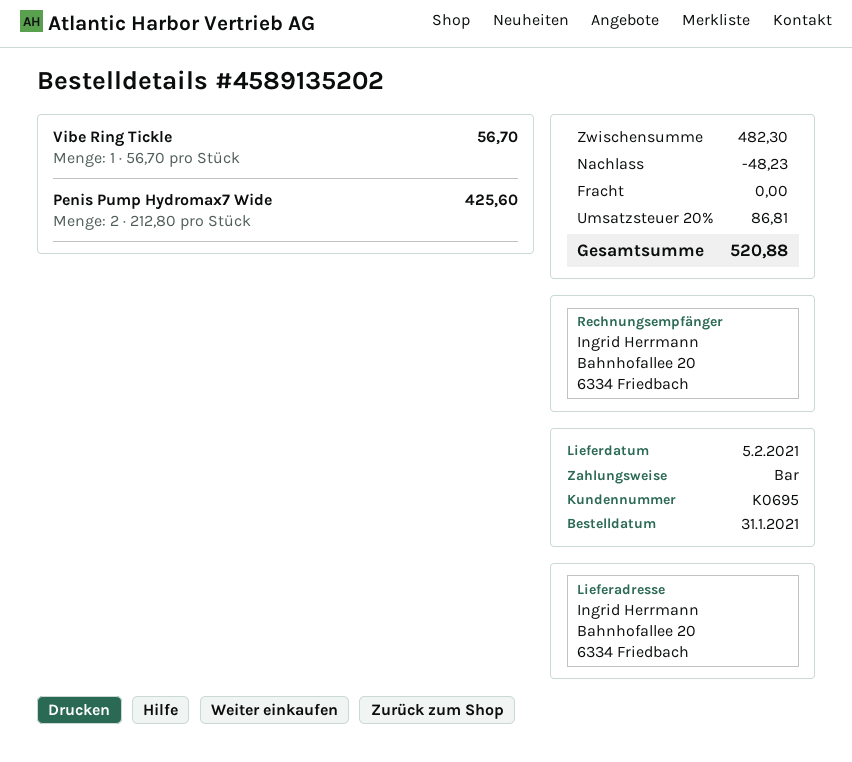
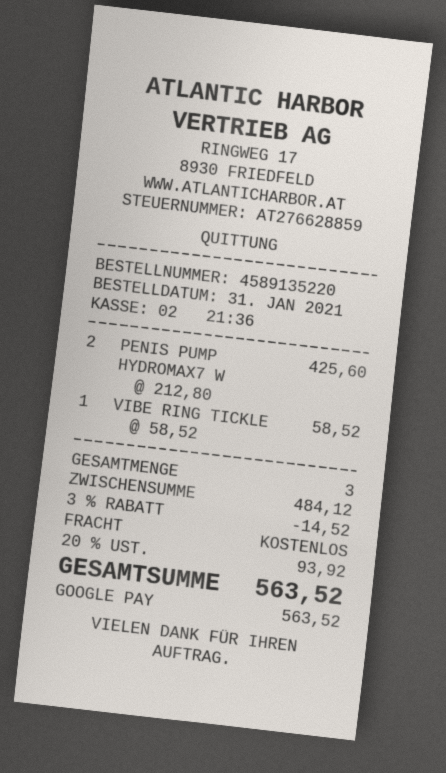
order number: 4589135202 -> 4589135220
payment method: cash -> Google Pay
Vibe Ring Tickle: 1 x 56.70 = 56.70 -> 1 x 58.52 = 58.52
subtotal: 482.30 -> 484.12
discount: 48.23 -> 14.52
tax: 20% = 86.81 -> 20% = 93.92
total: 520.88 -> 563.52

